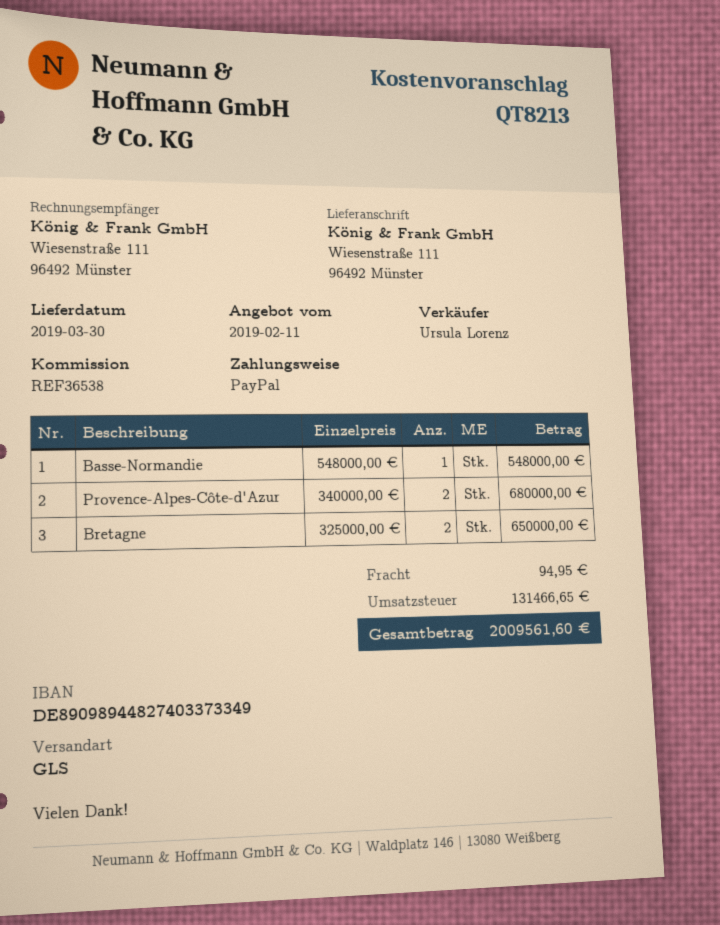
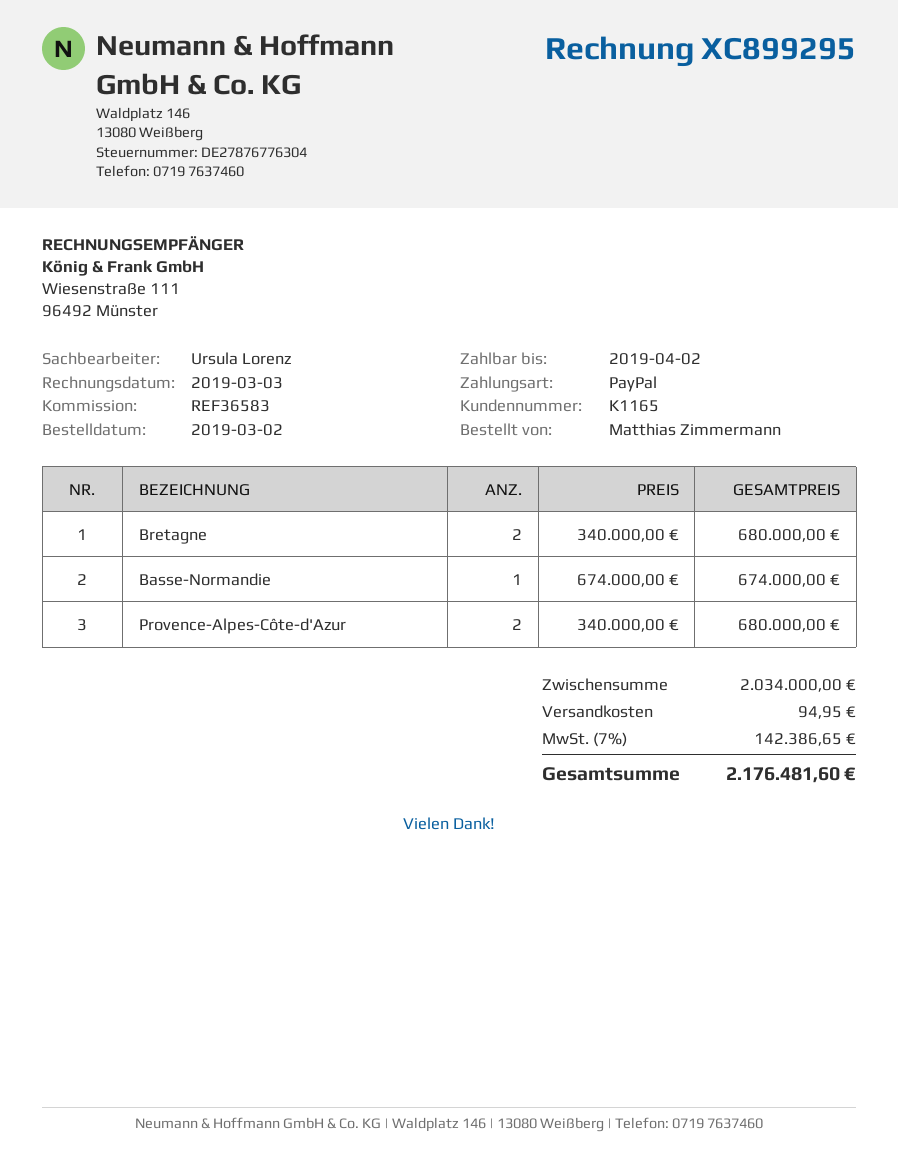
reference: REF36538 -> REF36583
Basse-Normandie: 1 x 548000.00 = 548000.00 -> 1 x 674000.00 = 674000.00
Bretagne: 2 x 325000.00 = 650000.00 -> 2 x 340000.00 = 680000.00
tax: 131466.65 -> 142386.65
total: 2009561.60 -> 2176481.60

